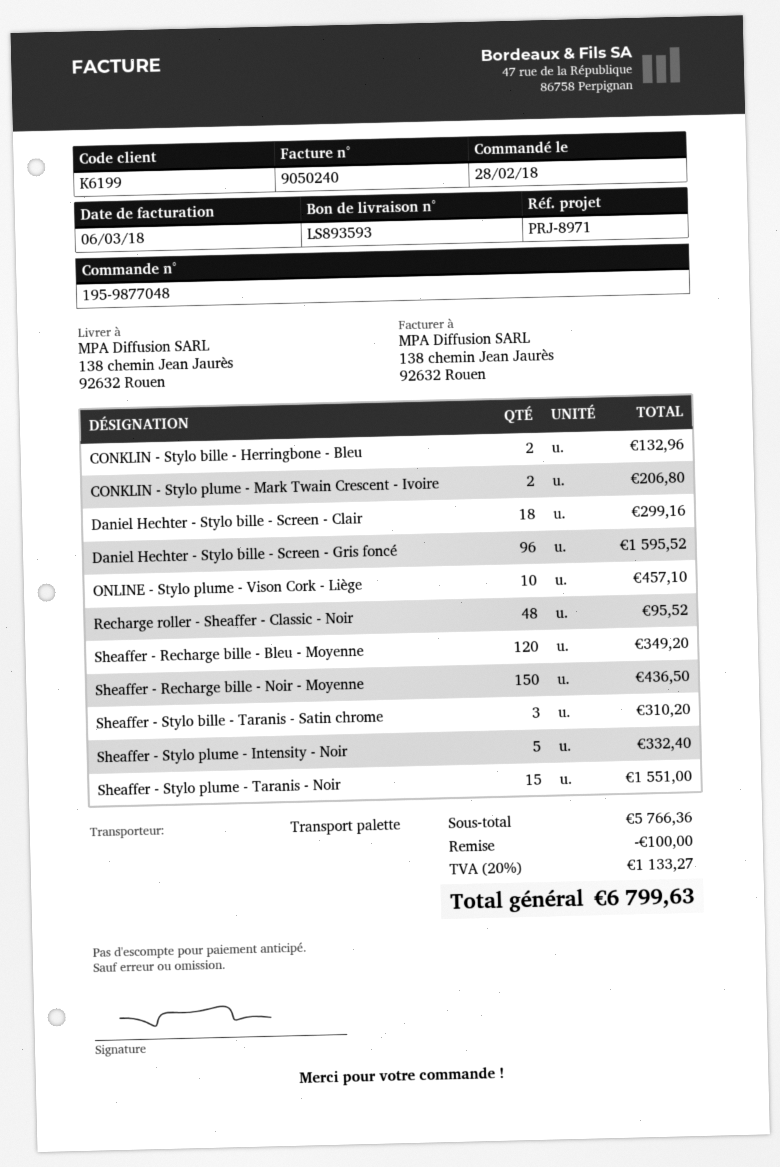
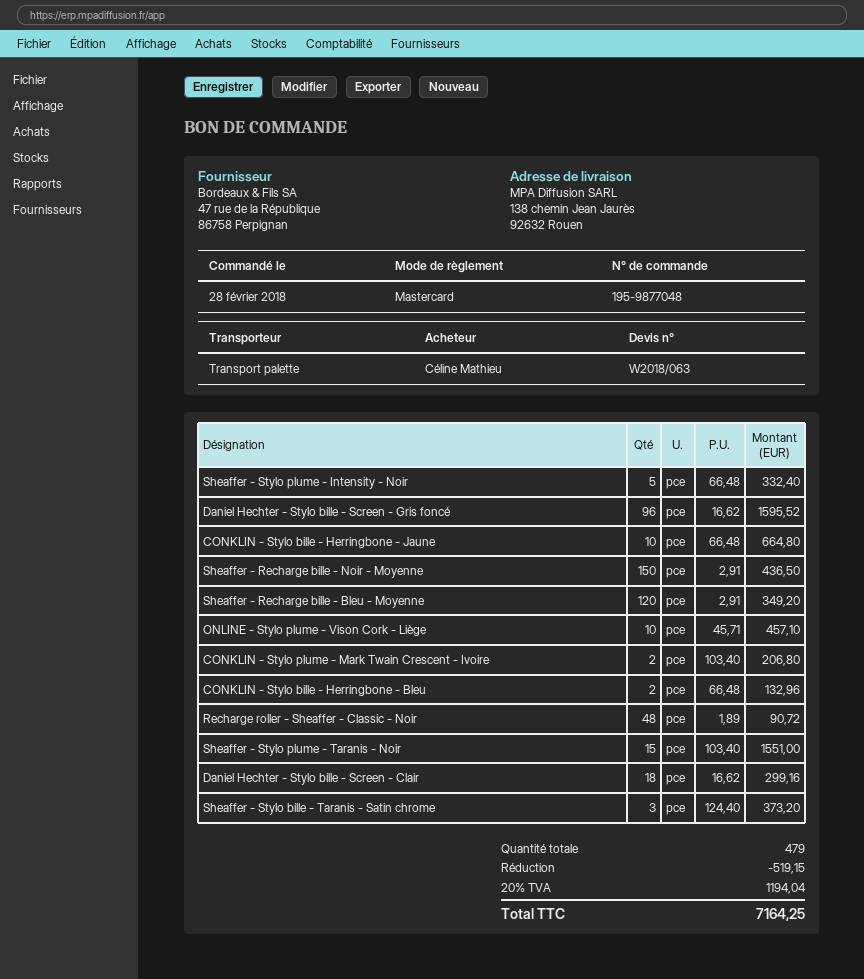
Recharge roller - Sheaffer - Classic - Noir: 48 for 95.52 -> 48 for 90.72
Sheaffer - Stylo bille - Taranis - Satin chrome: 3 for 310.20 -> 3 for 373.20
CONKLIN - Stylo bille - Herringbone - Jaune: none -> 10 for 664.80
discount: 100.00 -> 519.15
tax: 20% = 1133.27 -> 20% = 1194.04
total: 6799.63 -> 7164.25

